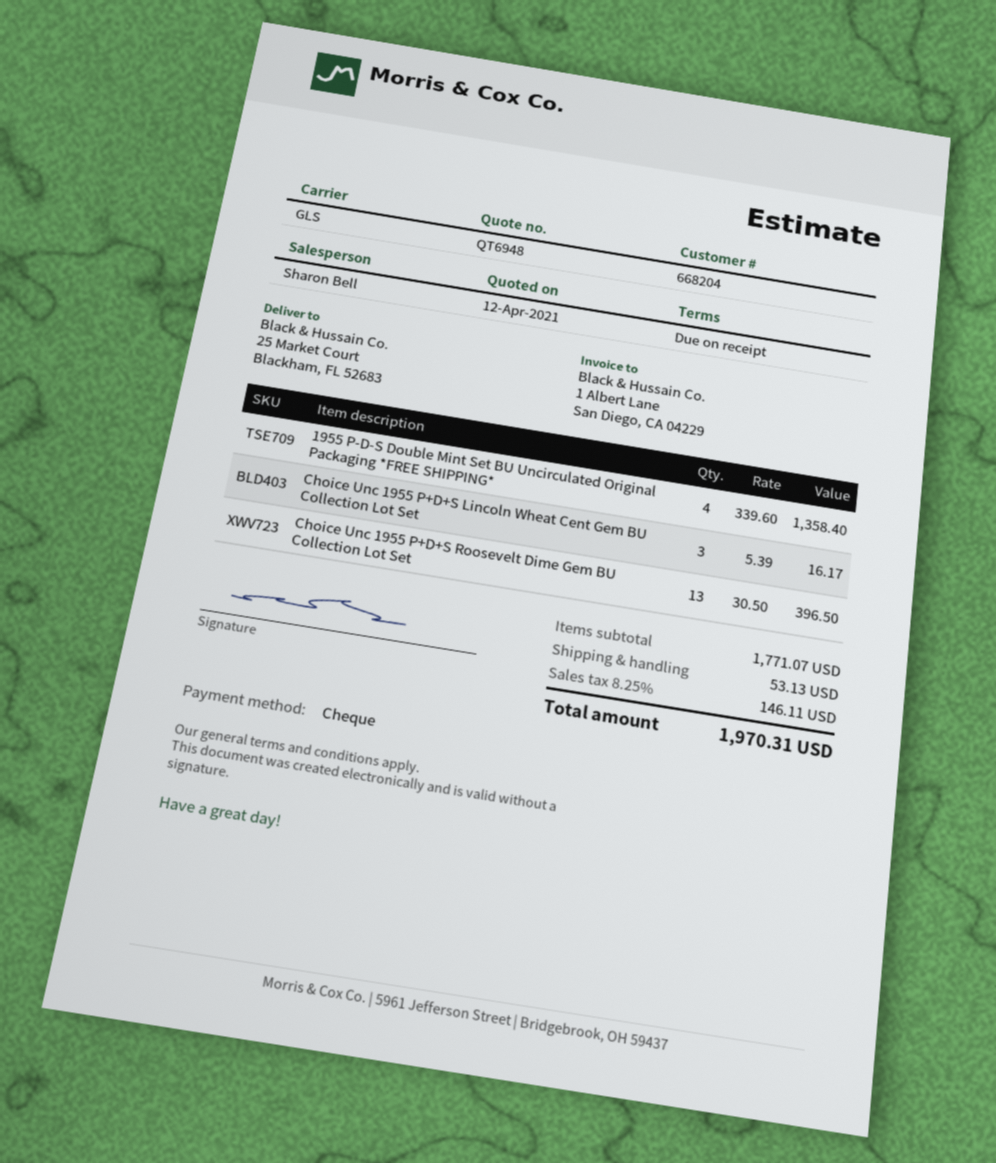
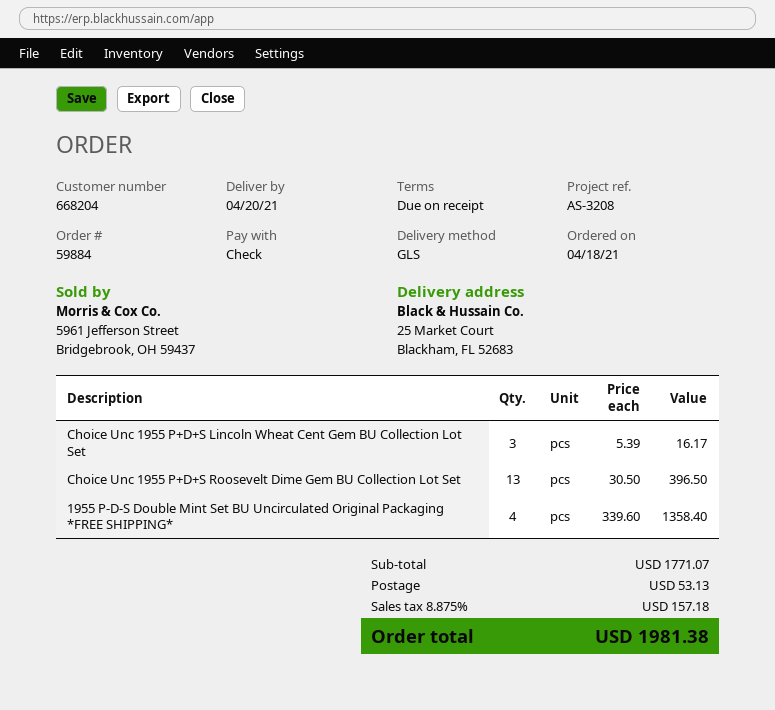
tax: 8.25% = 146.11 -> 8.875% = 157.18
total: 1970.31 -> 1981.38

